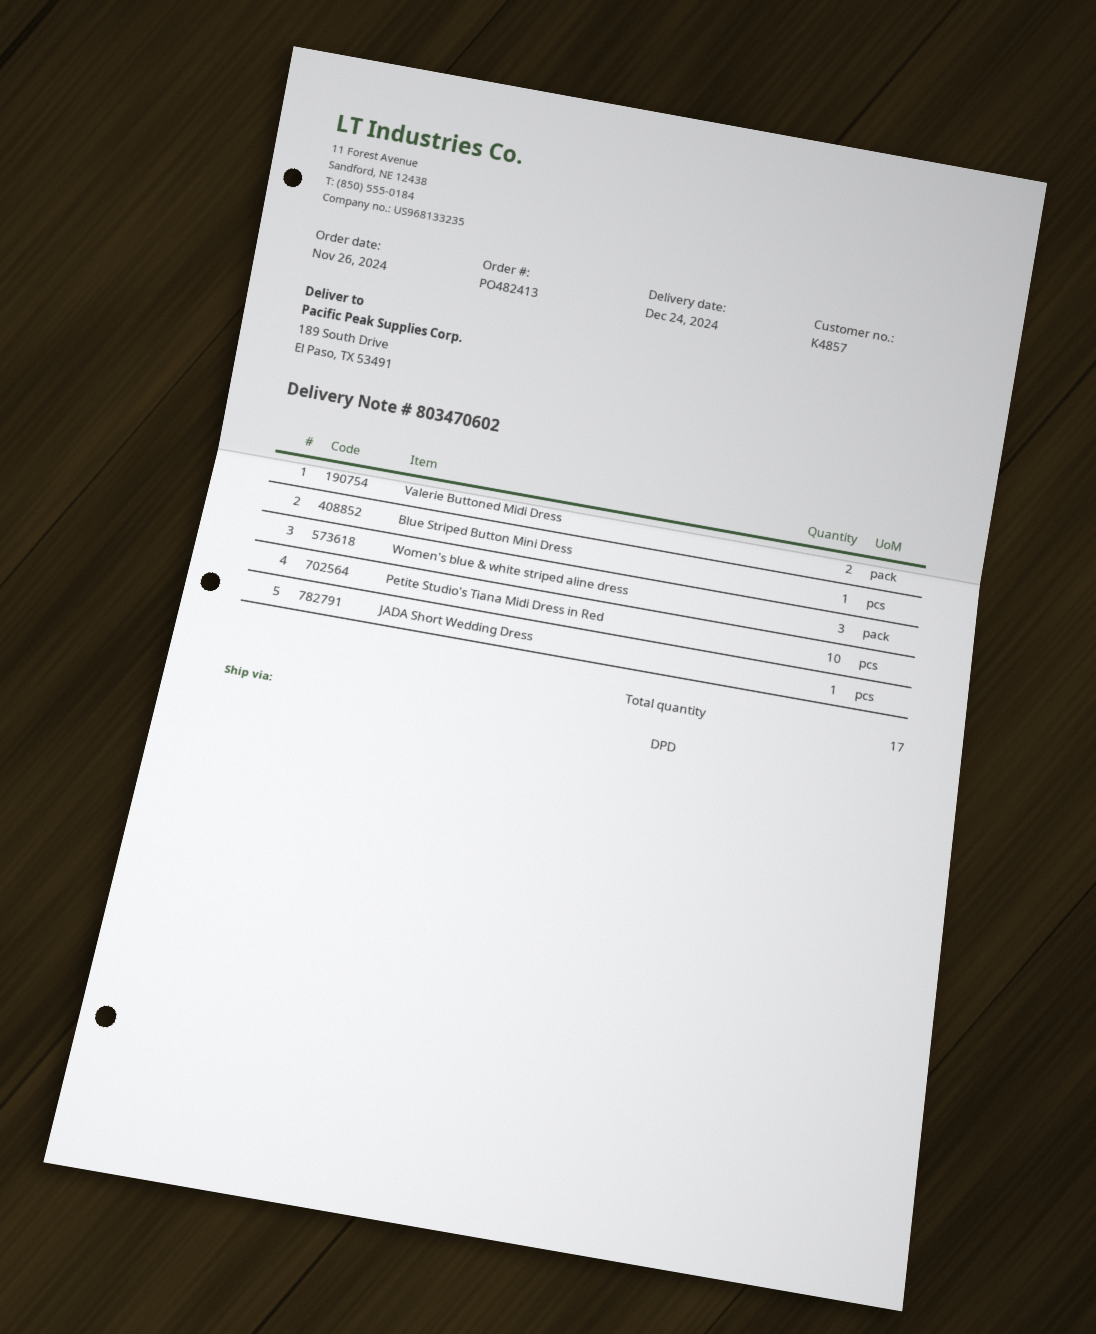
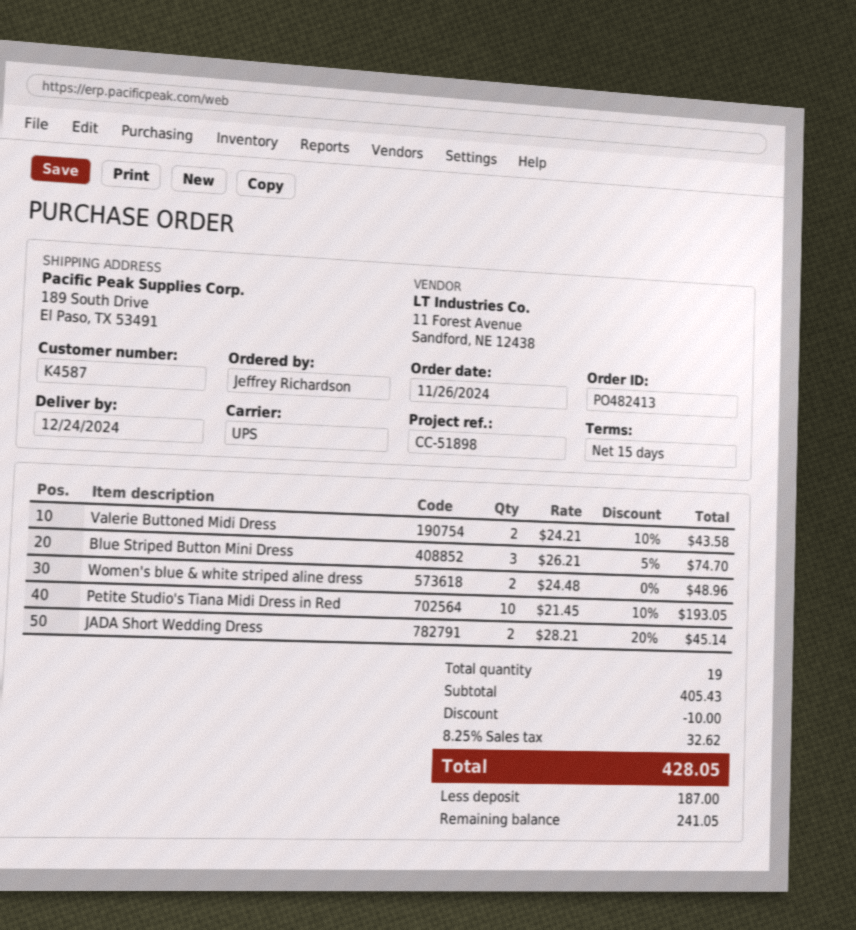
customer number: K4857 -> K4587
shipping method: DPD -> UPS
Blue Striped Button Mini Dress: 1 -> 3
Women's blue & white striped aline dress: 3 -> 2
JADA Short Wedding Dress: 1 -> 2
total quantity: 17 -> 19

